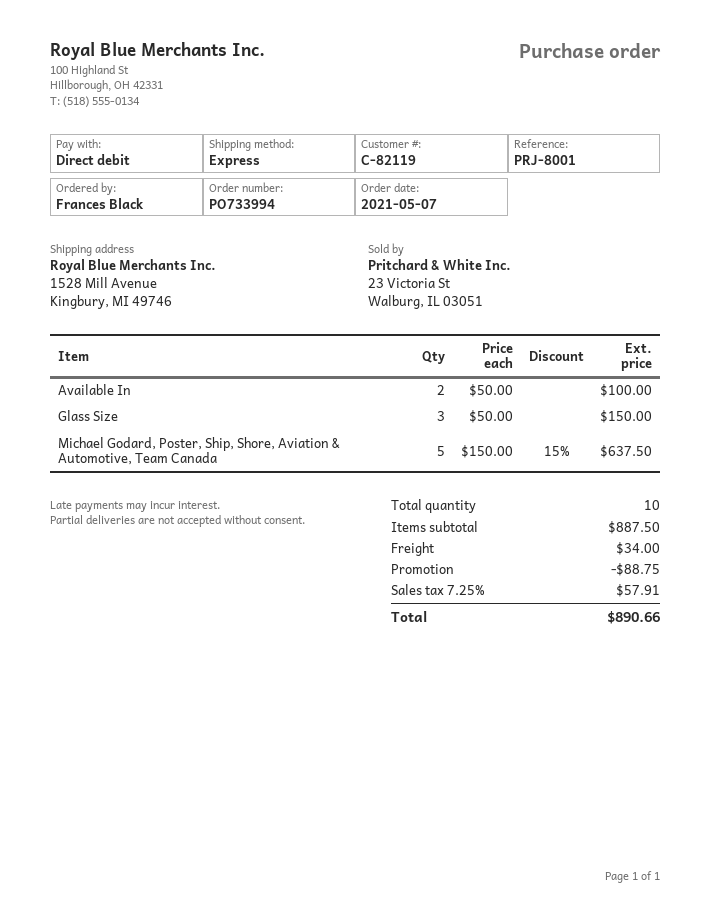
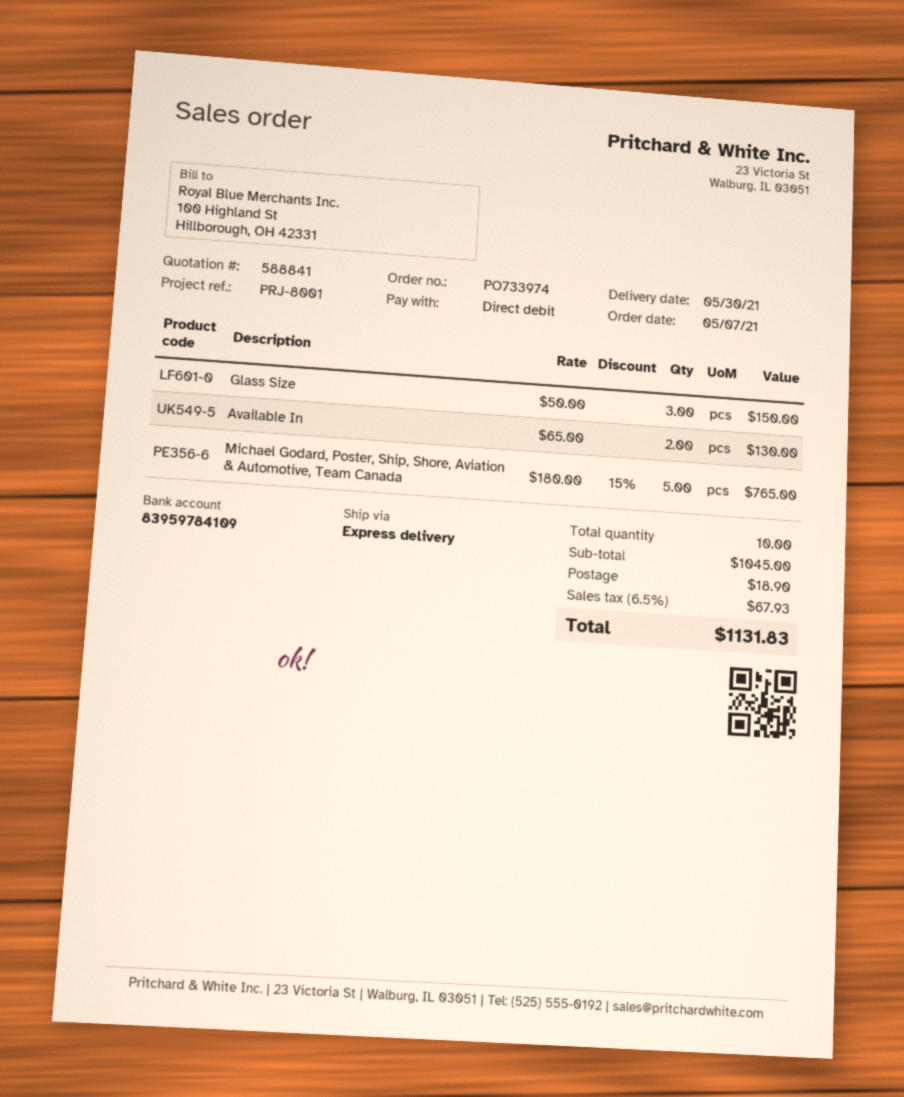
order number: PO733994 -> PO733974
Available In: 2 x 50.00 = 100.00 -> 2 x 65.00 = 130.00
Michael Godard, Poster, Ship, Shore, Aviation & Automotive, Team Canada: 5 x 150.00 - 15% = 637.50 -> 5 x 180.00 - 15% = 765.00
subtotal: 887.50 -> 1045.00
discount: 88.75 -> none
shipping: 34.00 -> 18.90
tax: 7.25% = 57.91 -> 6.5% = 67.93
total: 890.66 -> 1131.83

